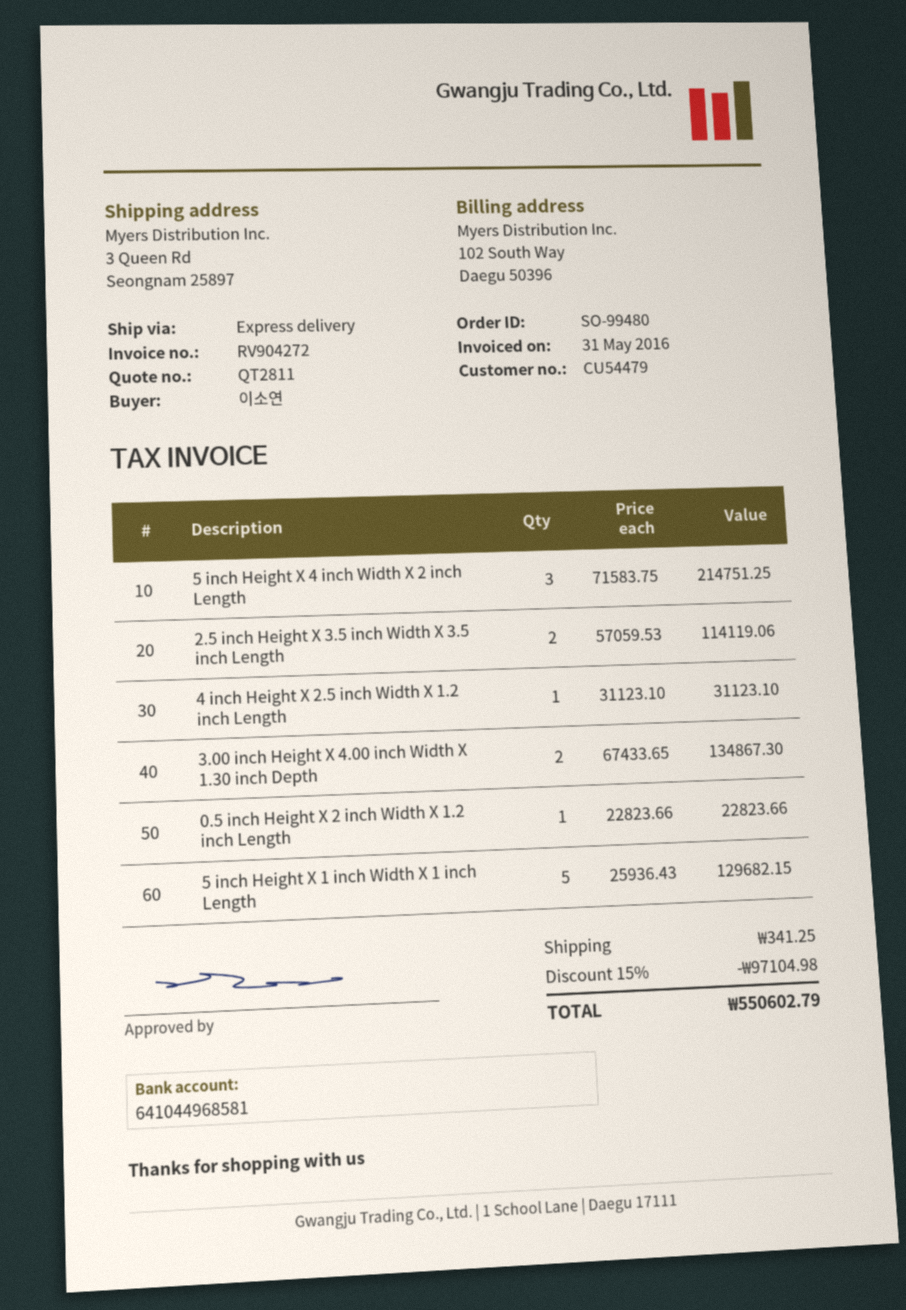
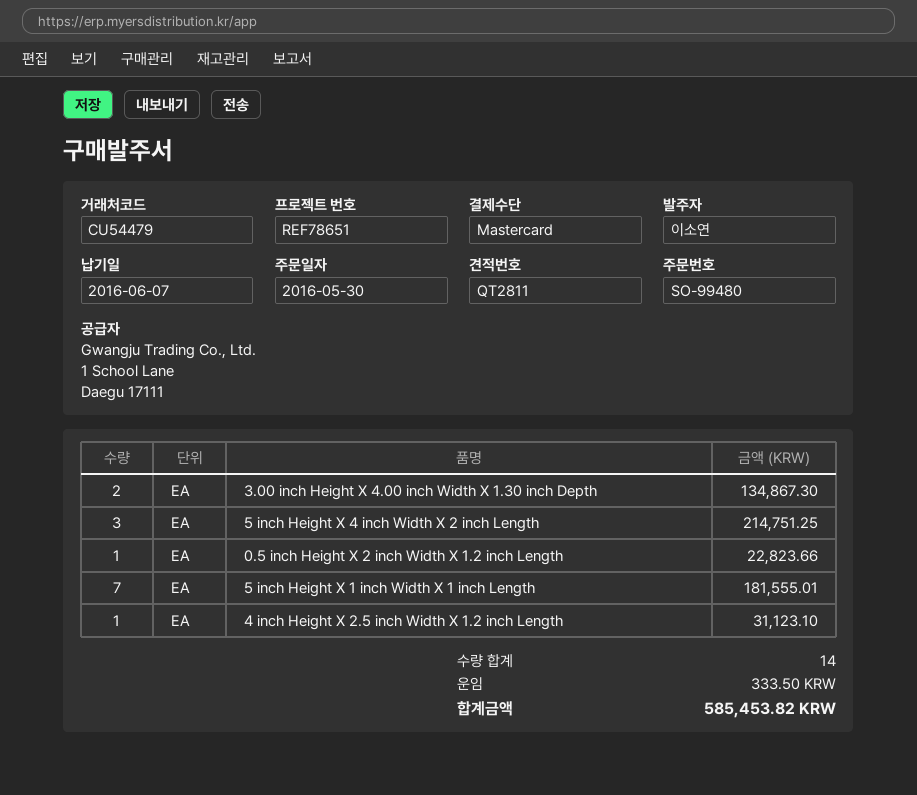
2.5 inch Height X 3.5 inch Width X 3.5 inch Length: 2 for 114119.06 -> none
5 inch Height X 1 inch Width X 1 inch Length: 5 for 129682.15 -> 7 for 181555.01
discount: 15% = 97104.98 -> none
shipping: 341.25 -> 333.50
total: 550602.79 -> 585453.82

